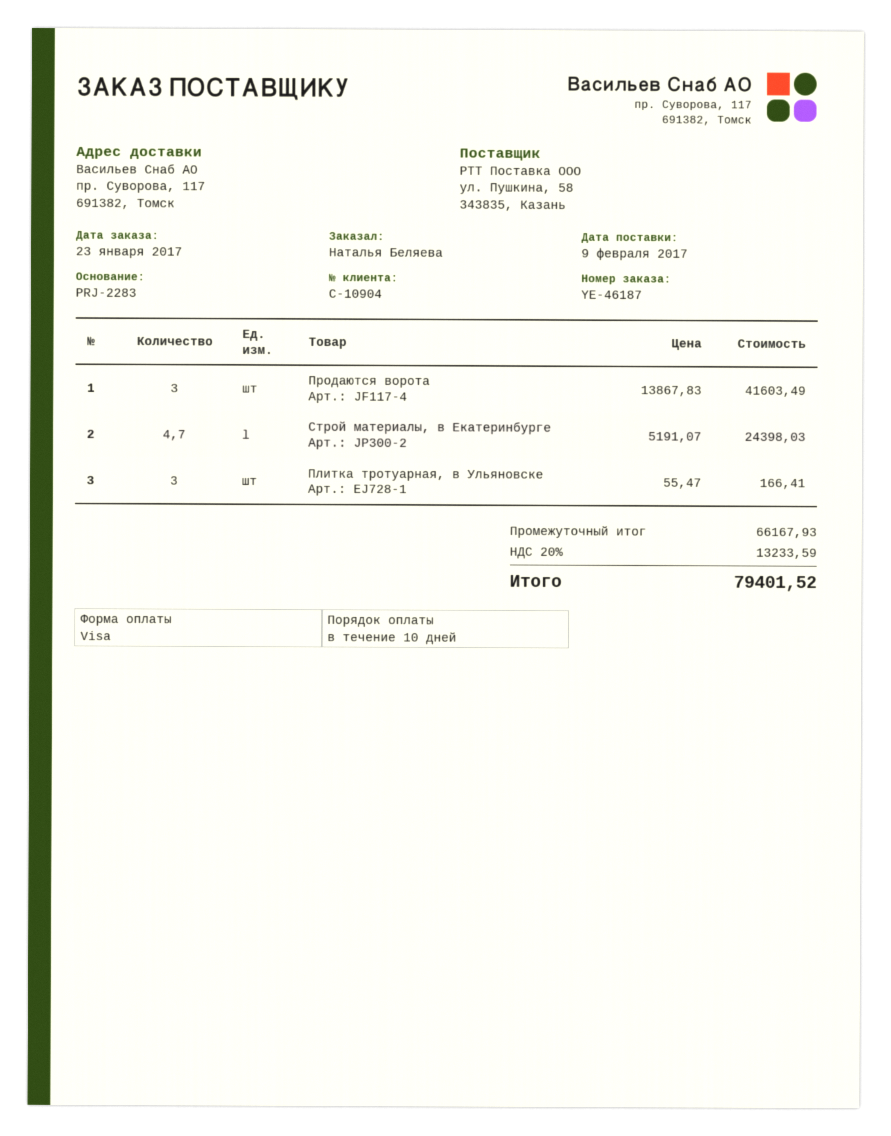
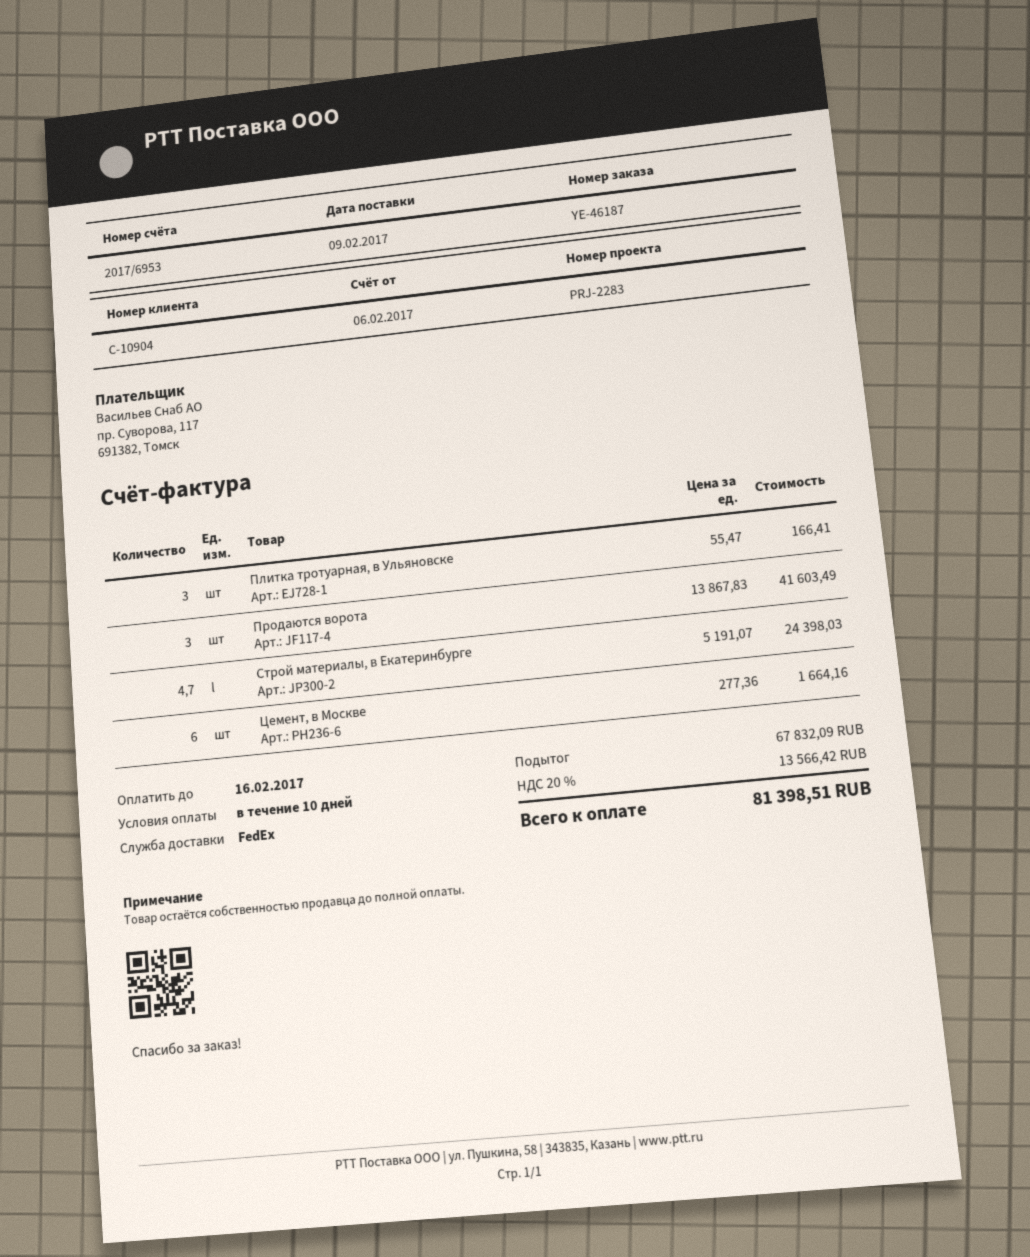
Цемент, в Москве: none -> 6 x 277.36 = 1664.16
subtotal: 66167.93 -> 67832.09
tax: 20% = 13233.59 -> 20% = 13566.42
total: 79401.52 -> 81398.51

